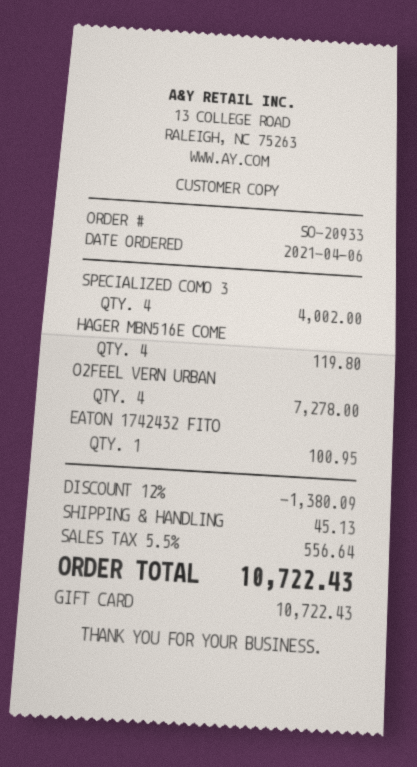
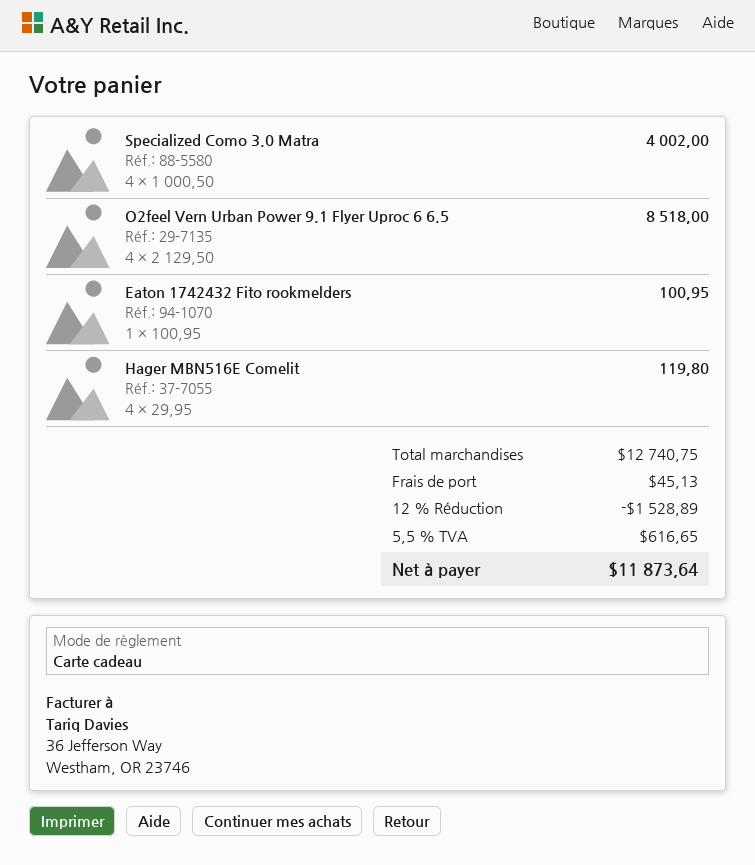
O2FEEL VERN URBAN: 4 for 7278.00 -> 4 for 8518.00
discount: 12% = 1380.09 -> 12% = 1528.89
tax: 5.5% = 556.64 -> 5.5% = 616.65
total: 10722.43 -> 11873.64

